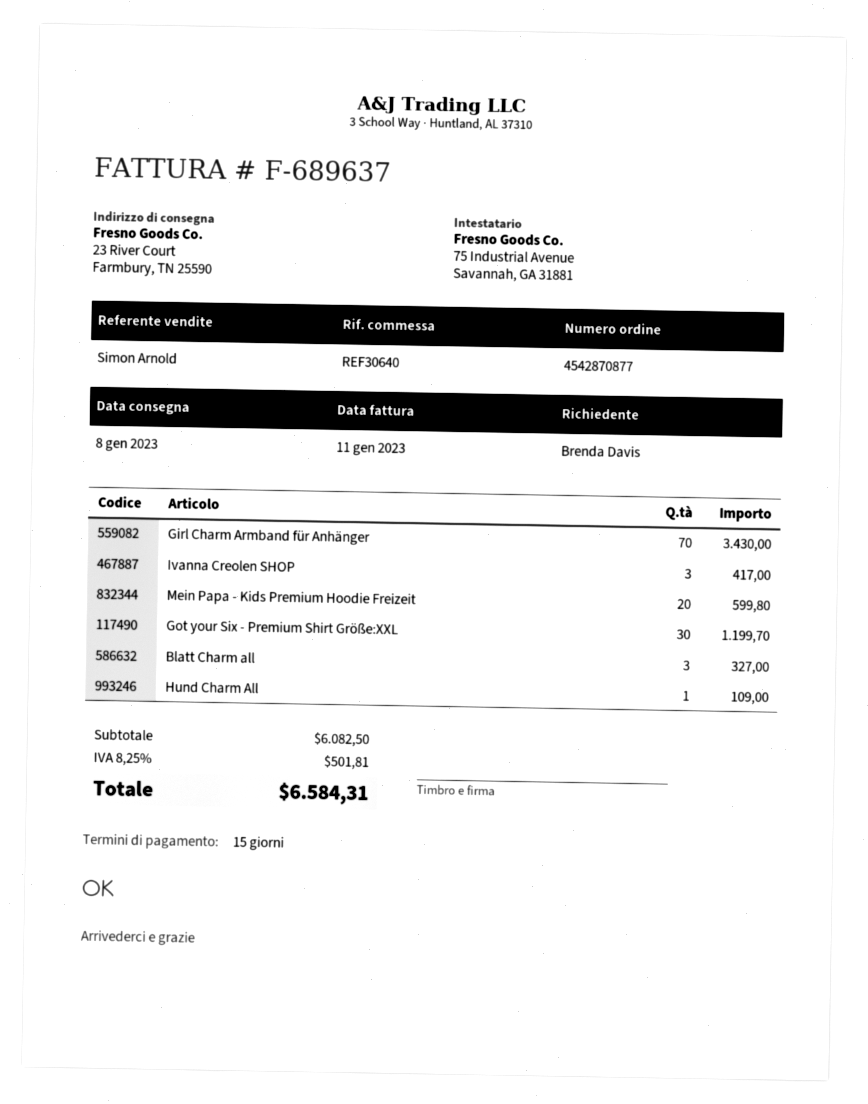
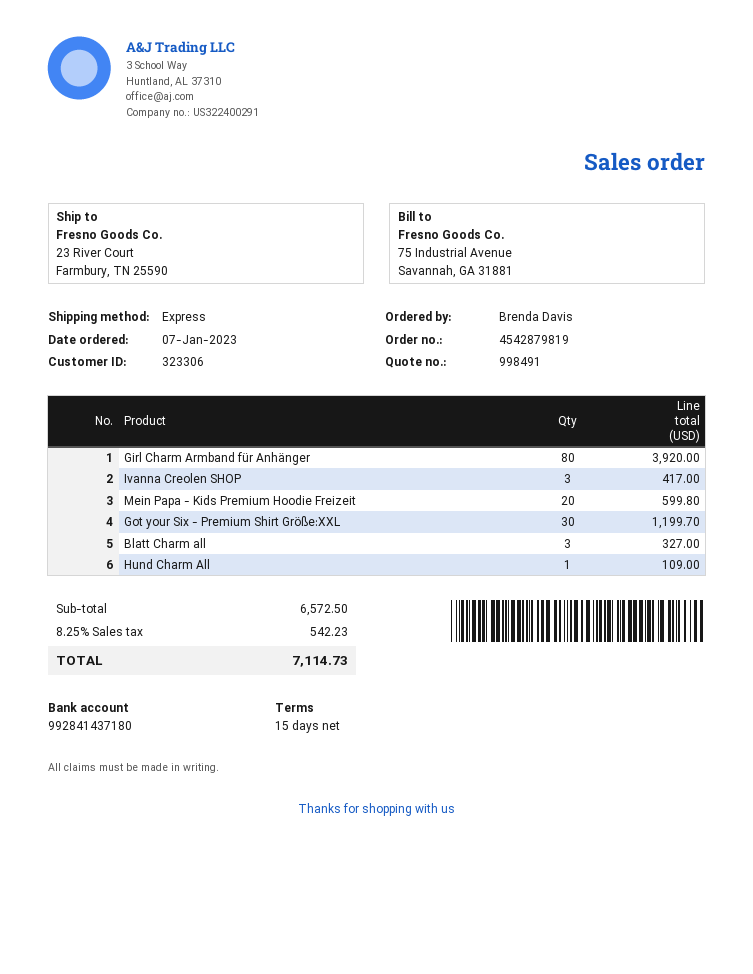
order number: 4542870877 -> 4542879819
Girl Charm Armband für Anhänger: 70 for 3430.00 -> 80 for 3920.00
subtotal: 6082.50 -> 6572.50
tax: 8.25% = 501.81 -> 8.25% = 542.23
total: 6584.31 -> 7114.73

